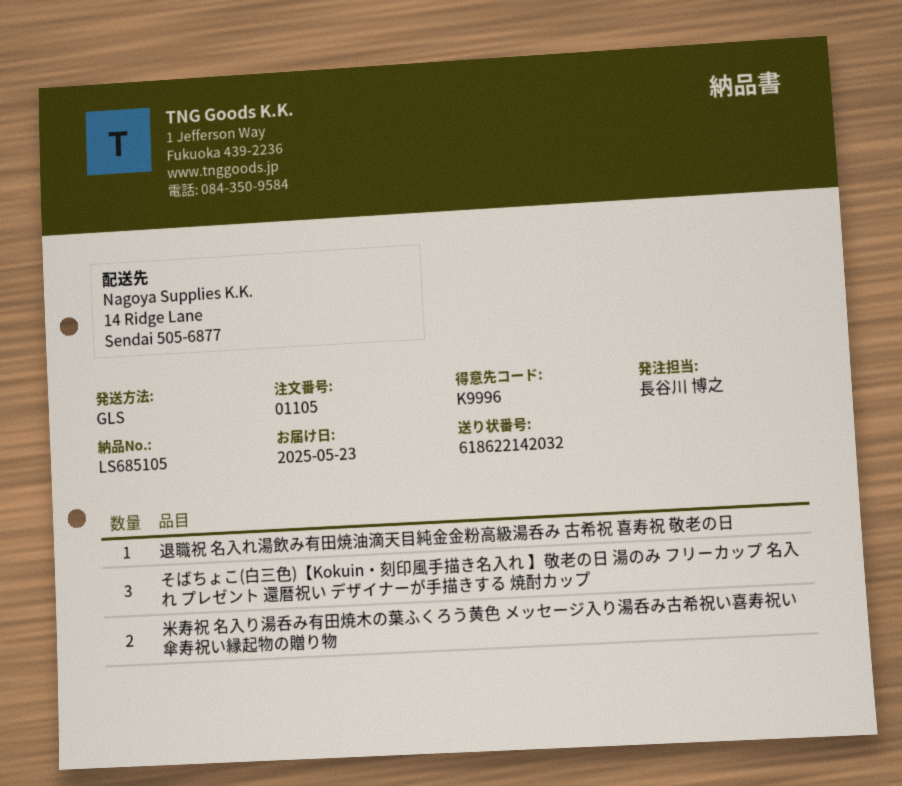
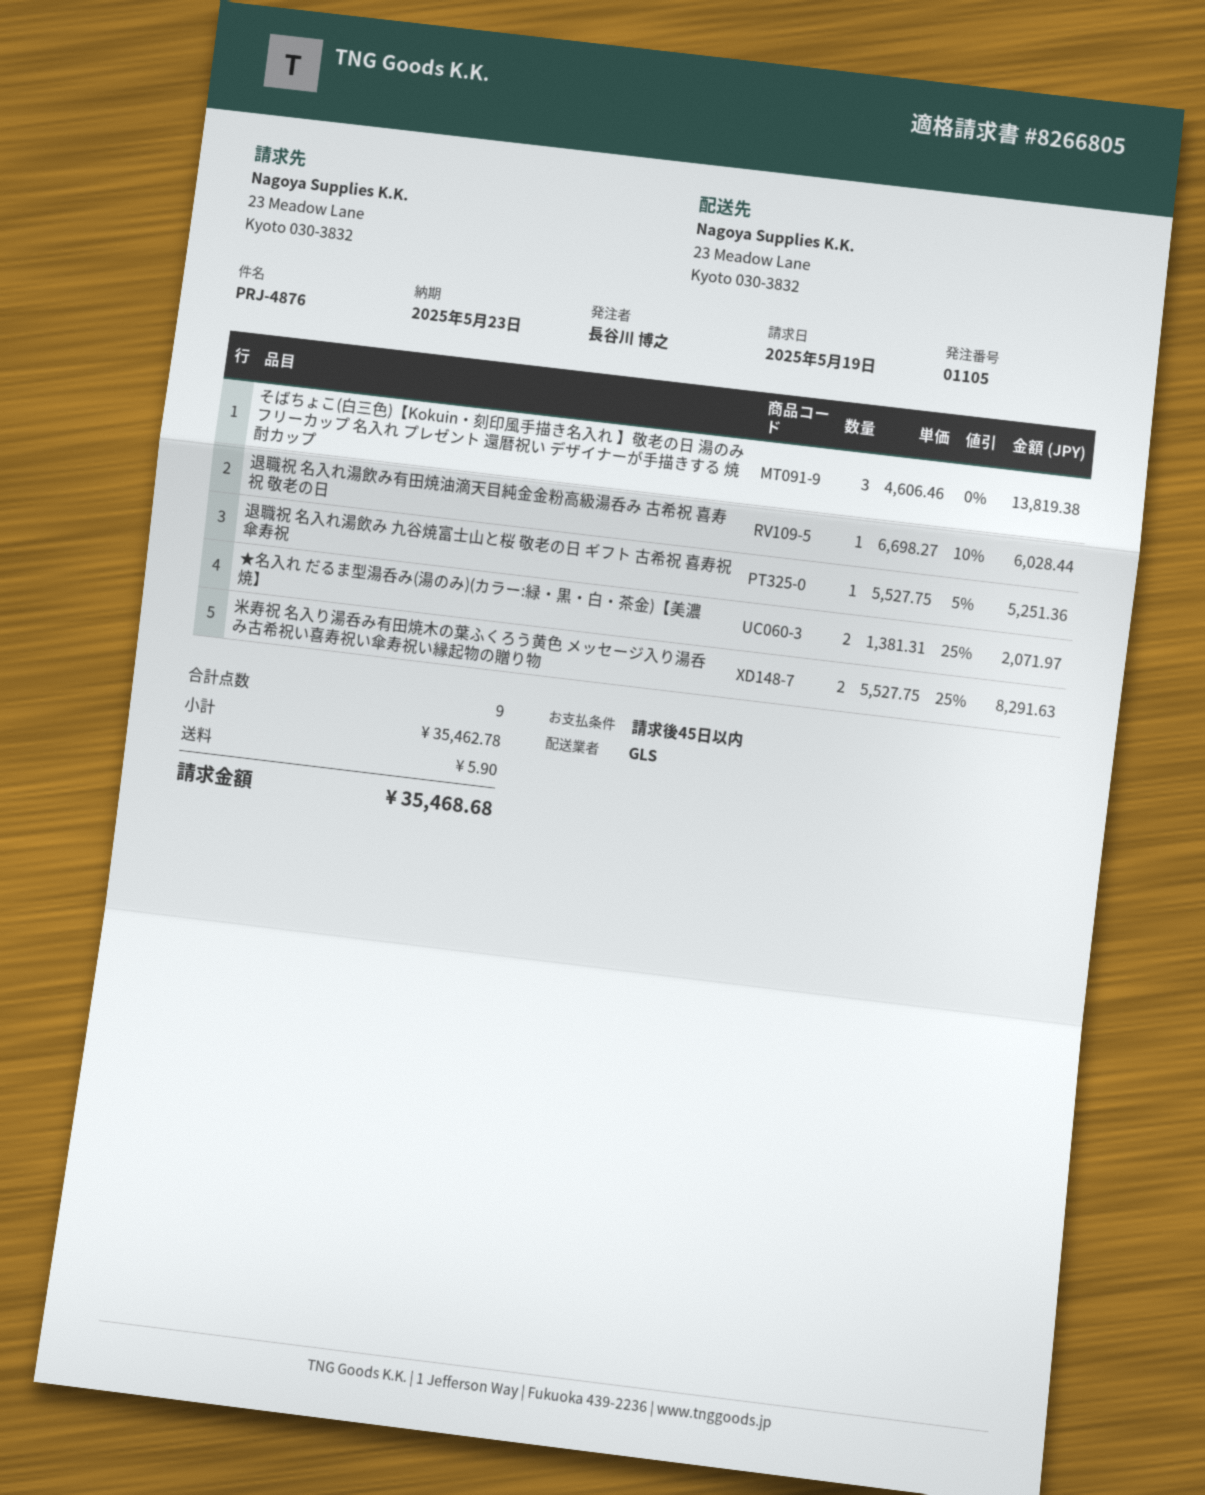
ship to: 14 Ridge Lane, Sendai 505-6877 -> 23 Meadow Lane, Kyoto 030-3832
退職祝 名入れ湯飲み 九谷焼富士山と桜 敬老の日 ギフト 古希祝 喜寿祝 傘寿祝: none -> 1
★名入れ だるま型湯呑み(湯のみ)(カラー:緑・黒・白・茶金)【美濃焼】: none -> 2

